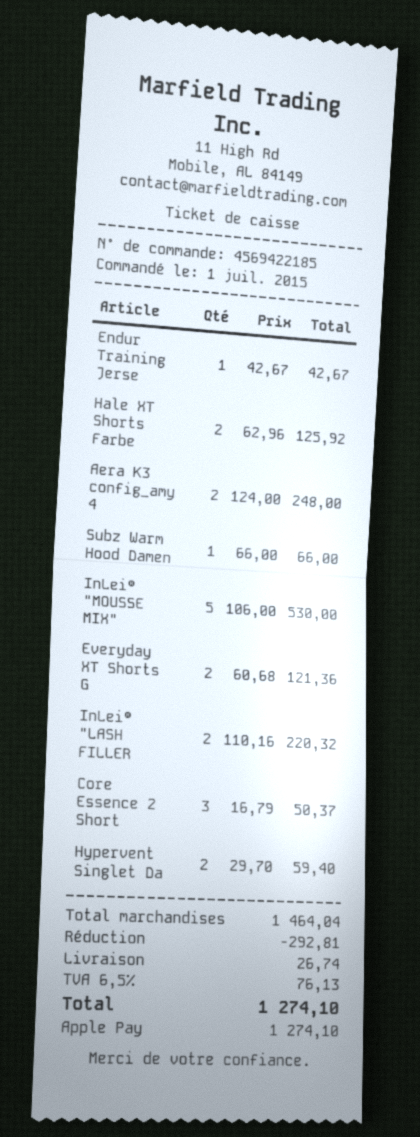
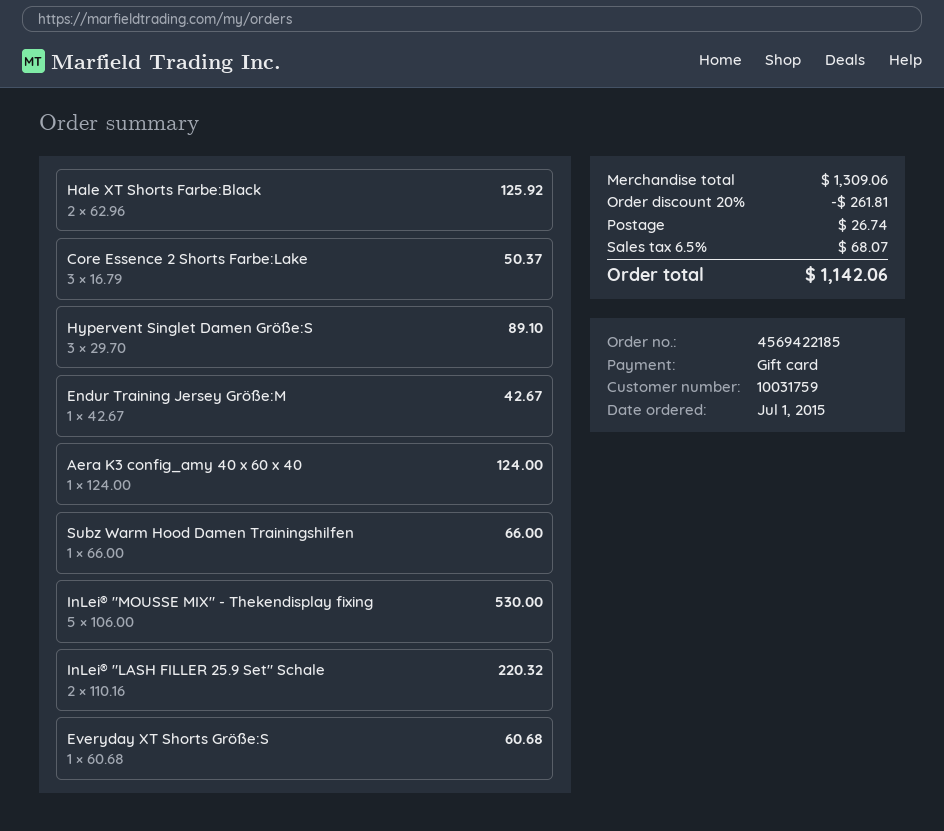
payment method: Apple Pay -> gift card
Aera K3 config_amy 4: 2 x 124.00 = 248.00 -> 1 x 124.00 = 124.00
Everyday XT Shorts G: 2 x 60.68 = 121.36 -> 1 x 60.68 = 60.68
Hypervent Singlet Da: 2 x 29.70 = 59.40 -> 3 x 29.70 = 89.10
subtotal: 1464.04 -> 1309.06
discount: 292.81 -> 261.81
tax: 6.5% = 76.13 -> 6.5% = 68.07
total: 1274.10 -> 1142.06

